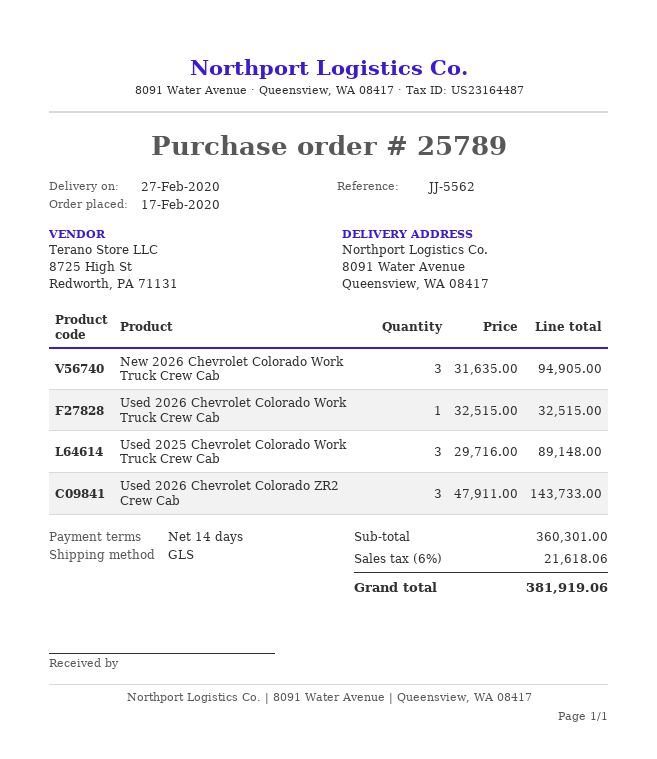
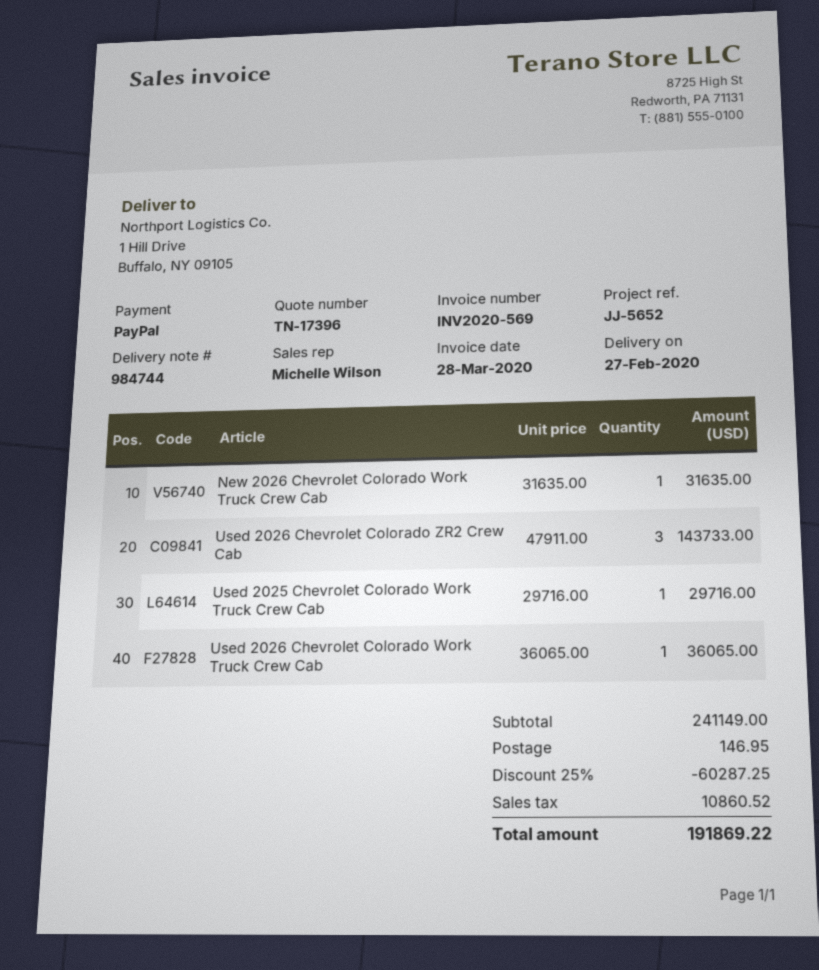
reference: JJ-5562 -> JJ-5652
ship to: 8091 Water Avenue, Queensview, WA 08417 -> 1 Hill Drive, Buffalo, NY 09105
New 2026 Chevrolet Colorado Work Truck Crew Cab: 3 x 31635.00 = 94905.00 -> 1 x 31635.00 = 31635.00
Used 2026 Chevrolet Colorado Work Truck Crew Cab: 1 x 32515.00 = 32515.00 -> 1 x 36065.00 = 36065.00
Used 2025 Chevrolet Colorado Work Truck Crew Cab: 3 x 29716.00 = 89148.00 -> 1 x 29716.00 = 29716.00
subtotal: 360301.00 -> 241149.00
discount: none -> 25% = 60287.25
shipping: none -> 146.95
tax: 21618.06 -> 10860.52
total: 381919.06 -> 191869.22

